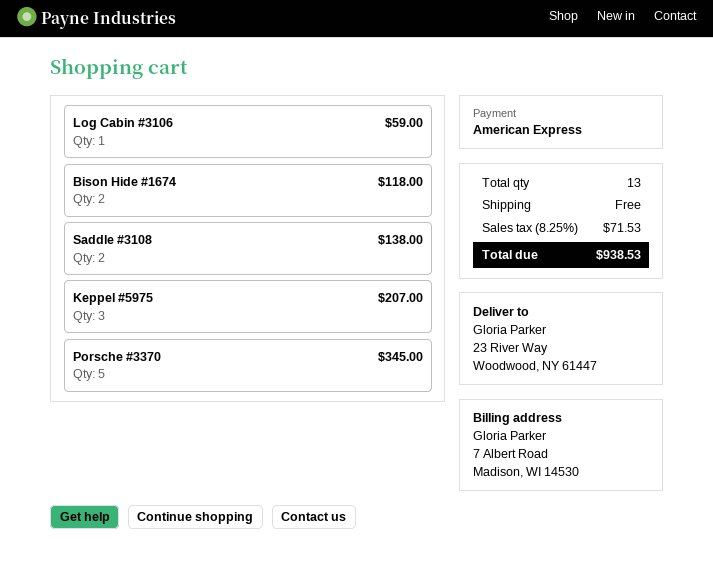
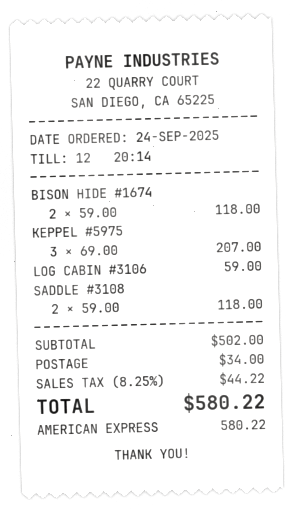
Saddle #3108: 2 for 138.00 -> 2 for 118.00
Porsche #3370: 5 for 345.00 -> none
shipping: 0.00 -> 34.00
tax: 8.25% = 71.53 -> 8.25% = 44.22
total: 938.53 -> 580.22

